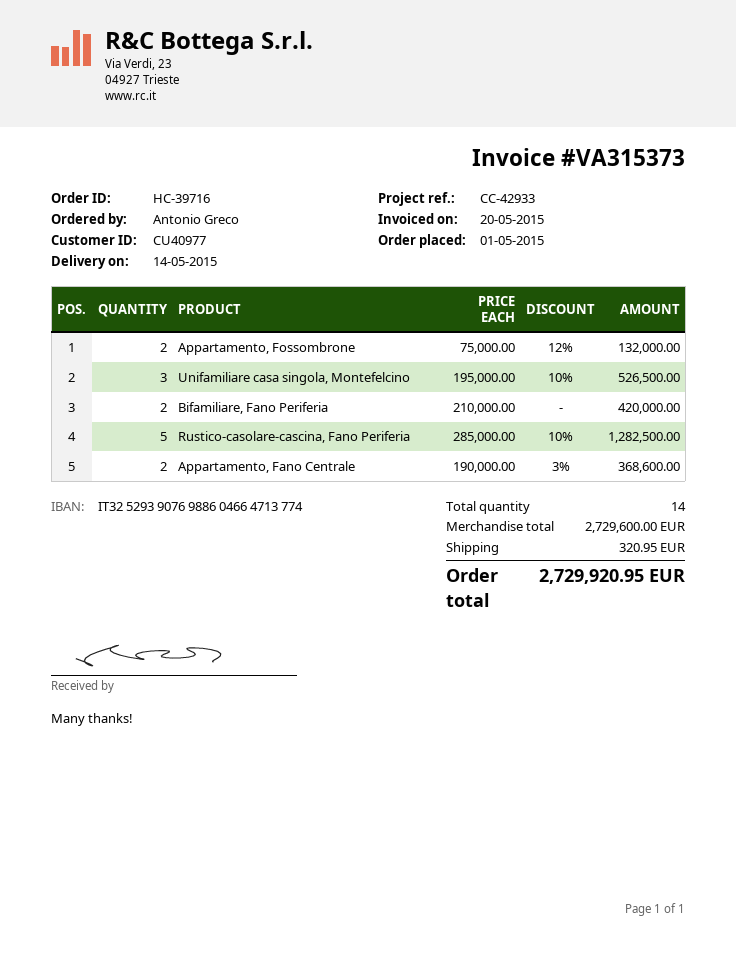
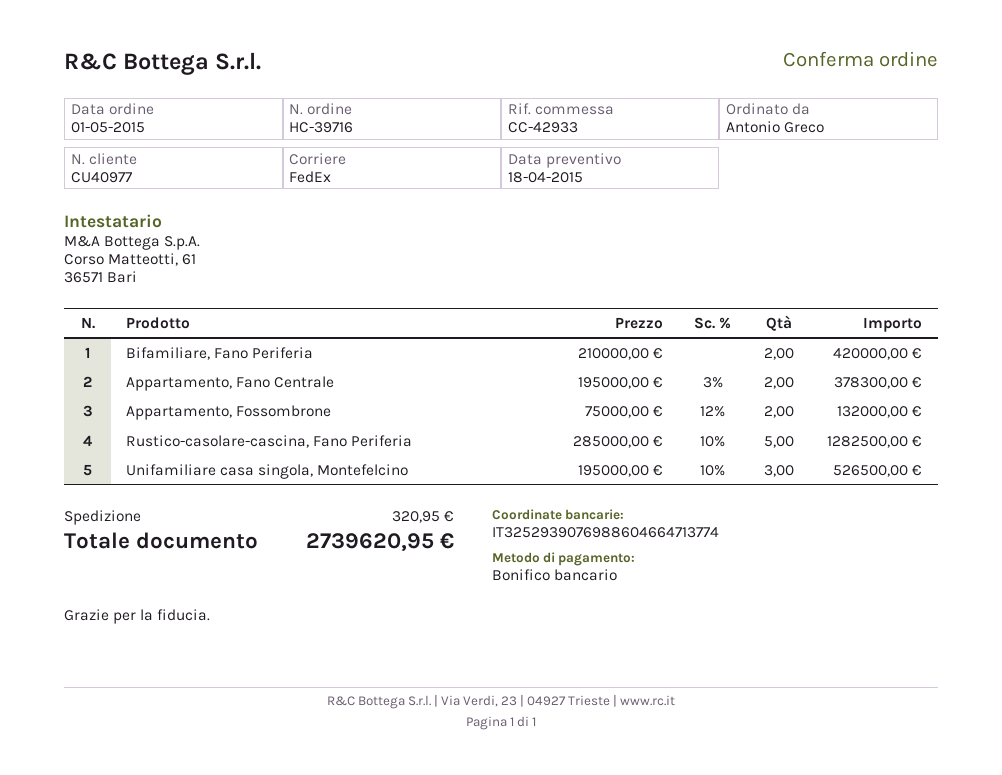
Appartamento, Fano Centrale: 2 x 190000.00 - 3% = 368600.00 -> 2 x 195000.00 - 3% = 378300.00
total: 2729920.95 -> 2739620.95

